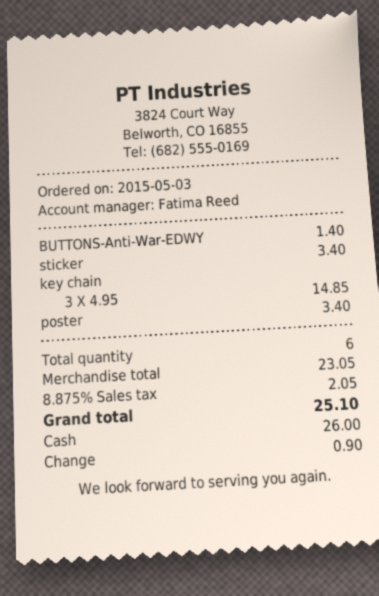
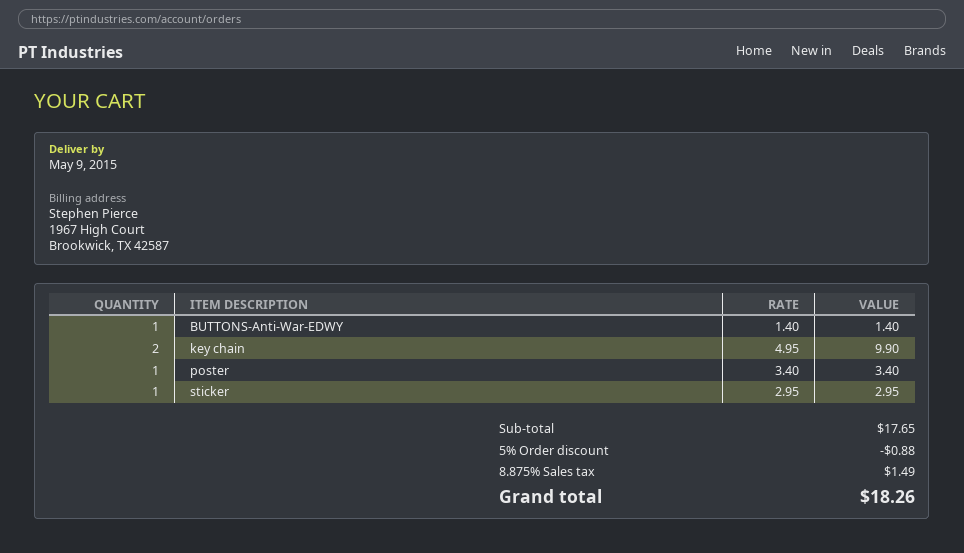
sticker: 1 x 3.40 = 3.40 -> 1 x 2.95 = 2.95
key chain: 3 x 4.95 = 14.85 -> 2 x 4.95 = 9.90
subtotal: 23.05 -> 17.65
discount: none -> 5% = 0.88
tax: 8.875% = 2.05 -> 8.875% = 1.49
total: 25.10 -> 18.26

